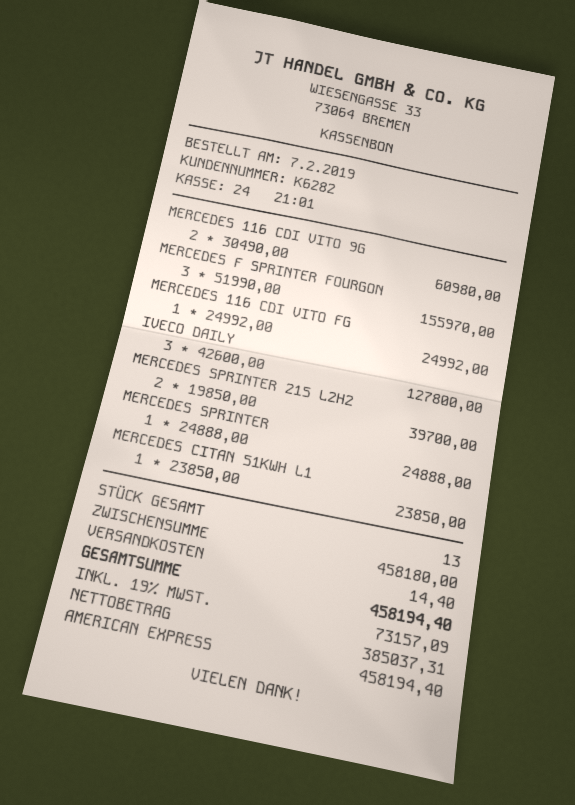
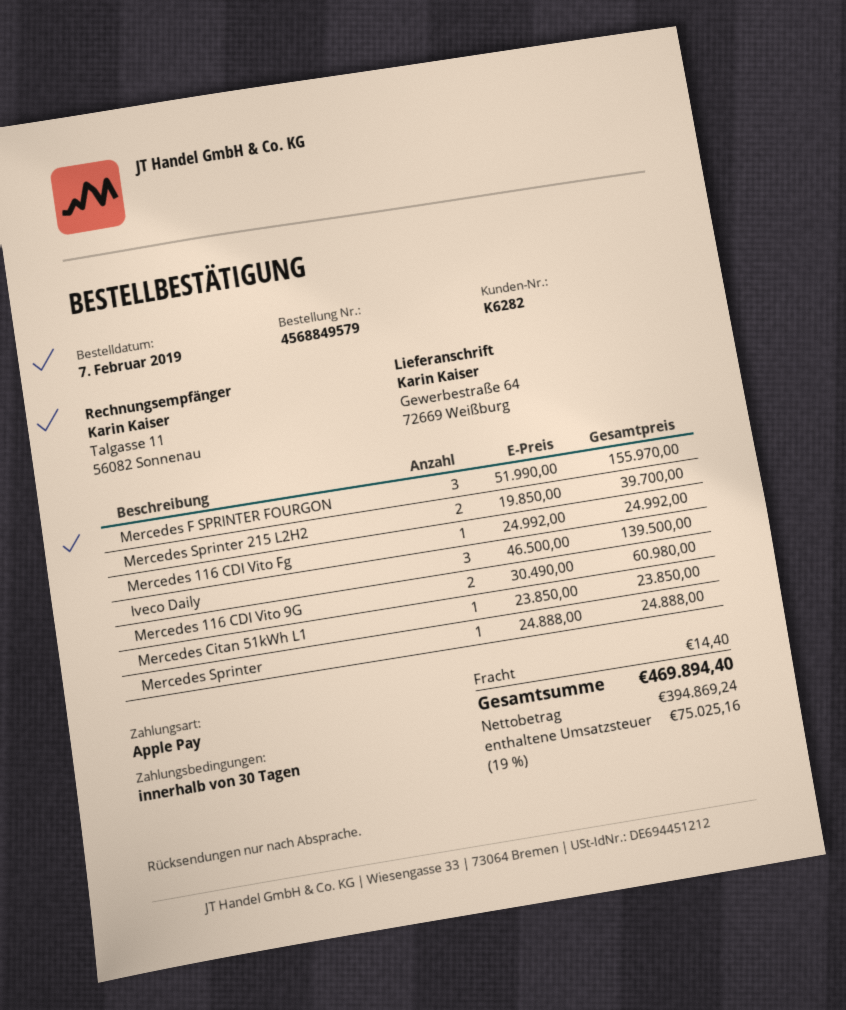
payment method: American Express -> Apple Pay
IVECO DAILY: 3 x 42600.00 = 127800.00 -> 3 x 46500.00 = 139500.00
net: 385037.31 -> 394869.24
tax: 19% = 73157.09 -> 19% = 75025.16
total: 458194.40 -> 469894.40

